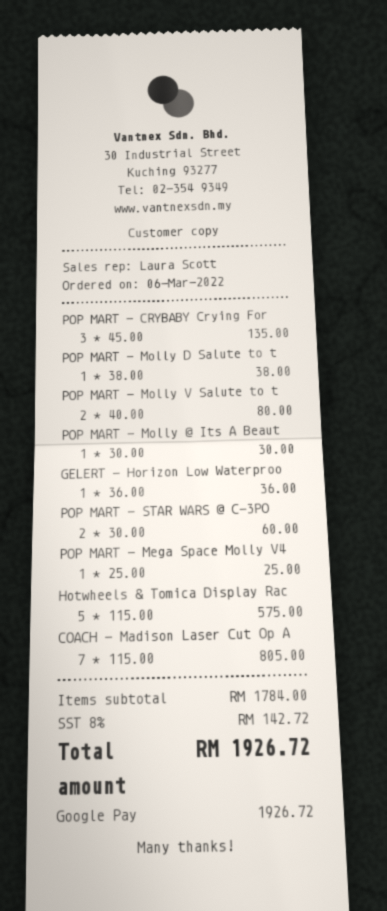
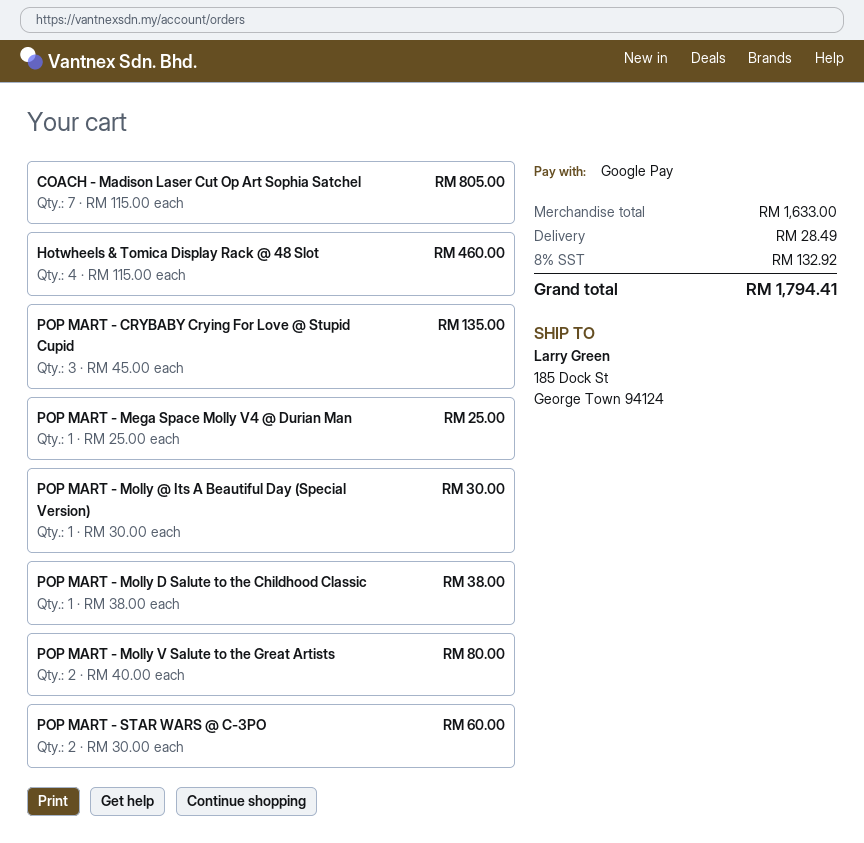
GELERT - Horizon Low Waterproo: 1 x 36.00 = 36.00 -> none
Hotwheels & Tomica Display Rac: 5 x 115.00 = 575.00 -> 4 x 115.00 = 460.00
subtotal: 1784.00 -> 1633.00
shipping: none -> 28.49
tax: 8% = 142.72 -> 8% = 132.92
total: 1926.72 -> 1794.41

